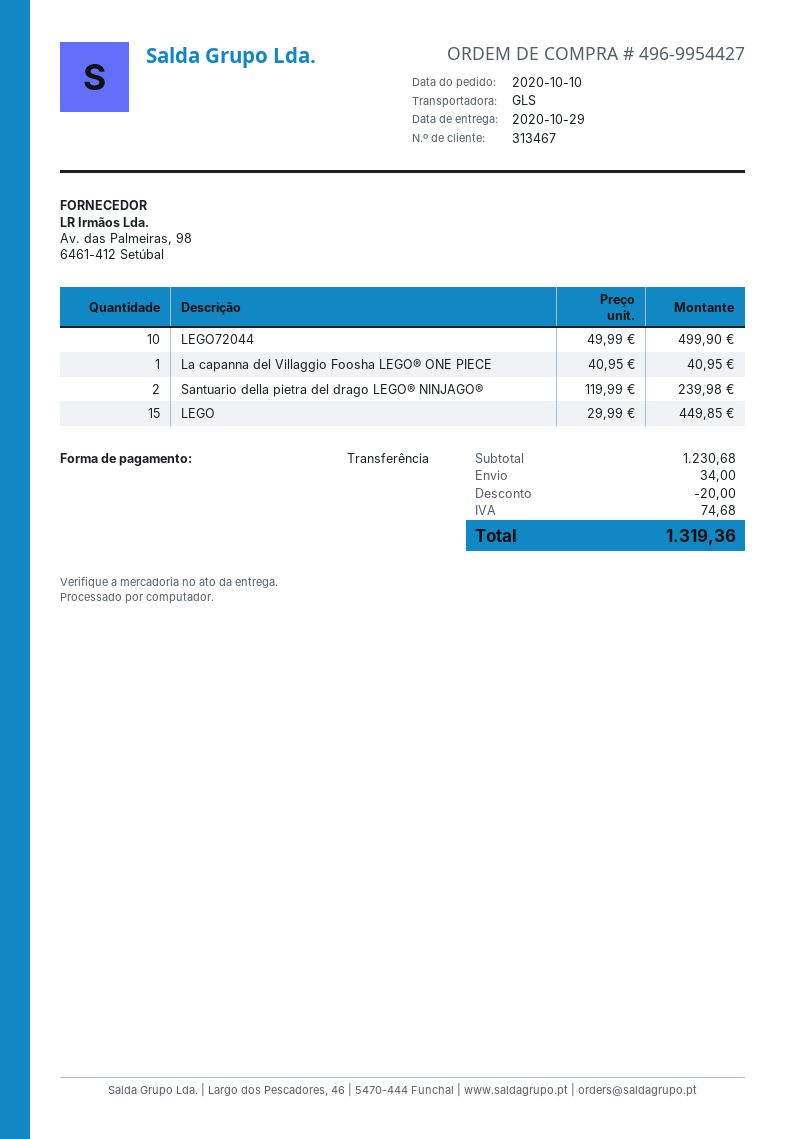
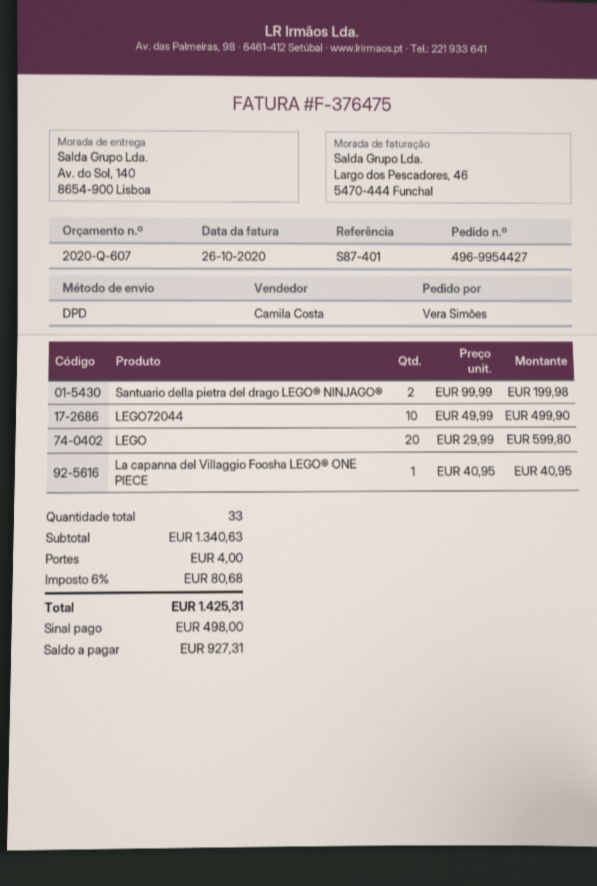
shipping method: GLS -> DPD
Santuario della pietra del drago LEGO® NINJAGO®: 2 x 119.99 = 239.98 -> 2 x 99.99 = 199.98
LEGO: 15 x 29.99 = 449.85 -> 20 x 29.99 = 599.80
subtotal: 1230.68 -> 1340.63
discount: 20.00 -> none
shipping: 34.00 -> 4.00
tax: 74.68 -> 80.68
total: 1319.36 -> 1425.31

